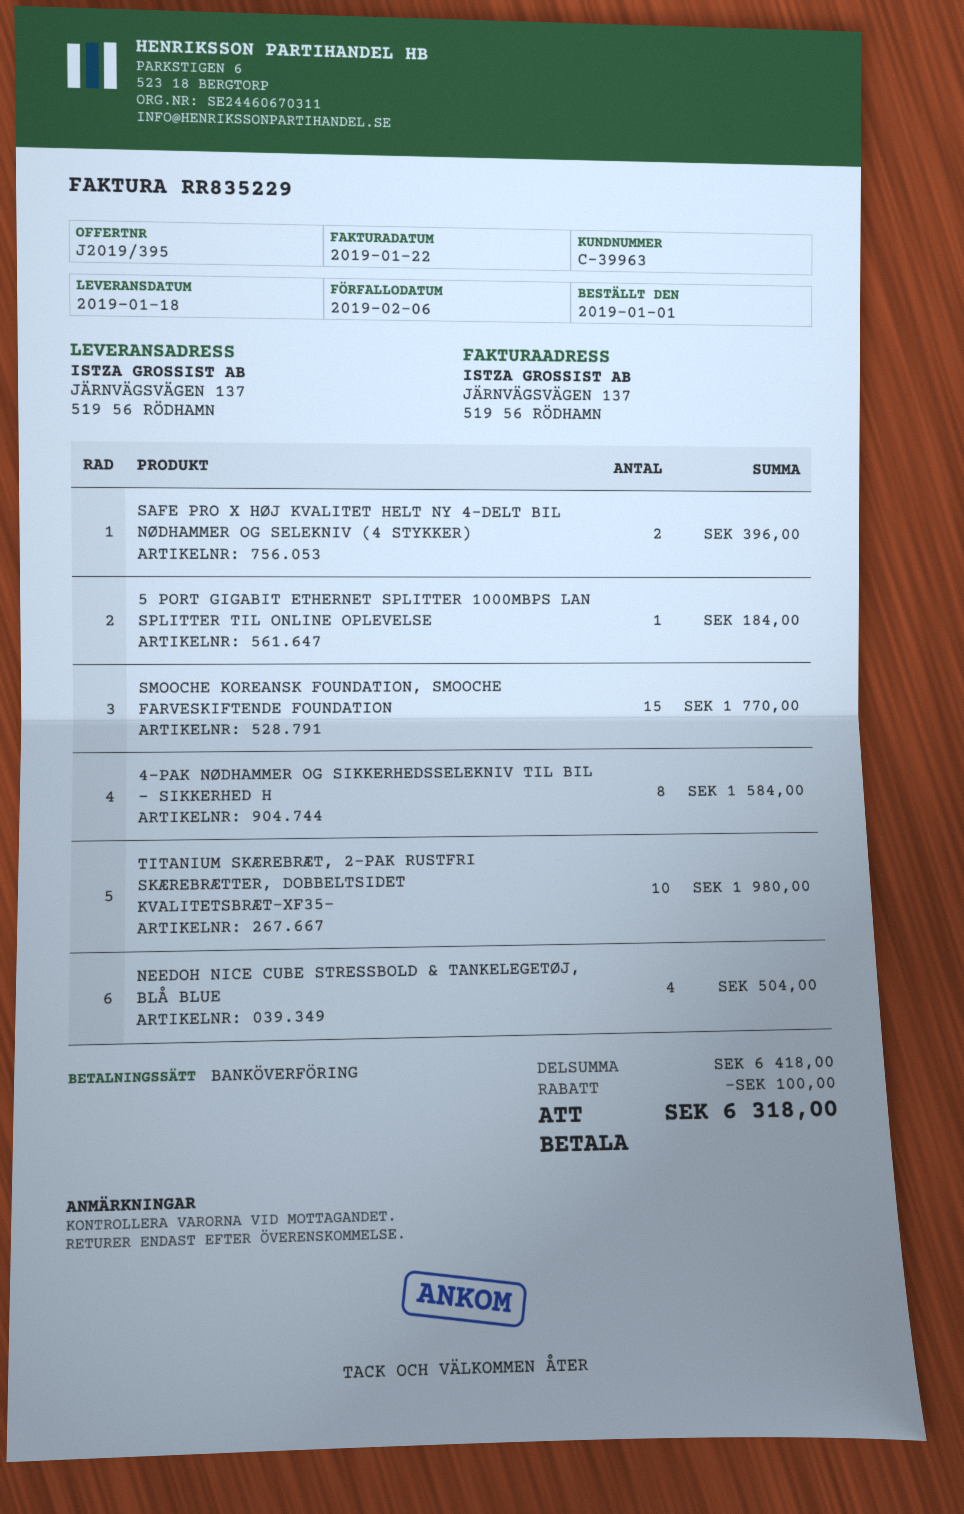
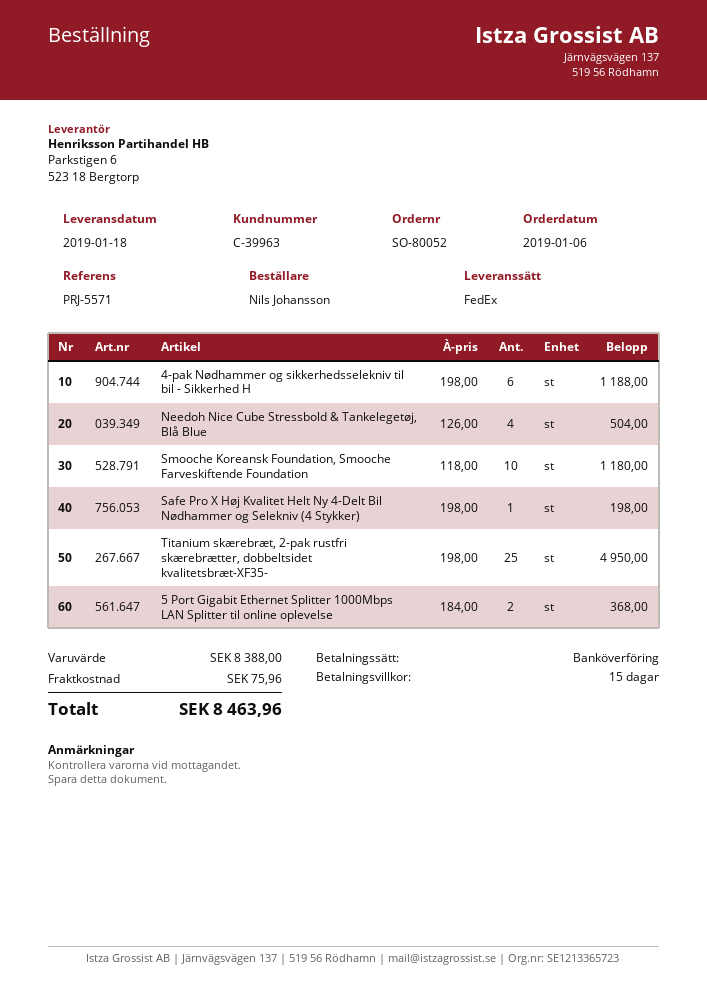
order date: 2019-01-01 -> 2019-01-06
SAFE PRO X HØJ KVALITET HELT NY 4-DELT BIL NØDHAMMER OG SELEKNIV (4 STYKKER): 2 for 396.00 -> 1 for 198.00
5 PORT GIGABIT ETHERNET SPLITTER 1000MBPS LAN SPLITTER TIL ONLINE OPLEVELSE: 1 for 184.00 -> 2 for 368.00
SMOOCHE KOREANSK FOUNDATION, SMOOCHE FARVESKIFTENDE FOUNDATION: 15 for 1770.00 -> 10 for 1180.00
4-PAK NØDHAMMER OG SIKKERHEDSSELEKNIV TIL BIL - SIKKERHED H: 8 for 1584.00 -> 6 for 1188.00
TITANIUM SKÆREBRÆT, 2-PAK RUSTFRI SKÆREBRÆTTER, DOBBELTSIDET KVALITETSBRÆT-XF35-: 10 for 1980.00 -> 25 for 4950.00
subtotal: 6418.00 -> 8388.00
discount: 100.00 -> none
shipping: none -> 75.96
total: 6318.00 -> 8463.96

